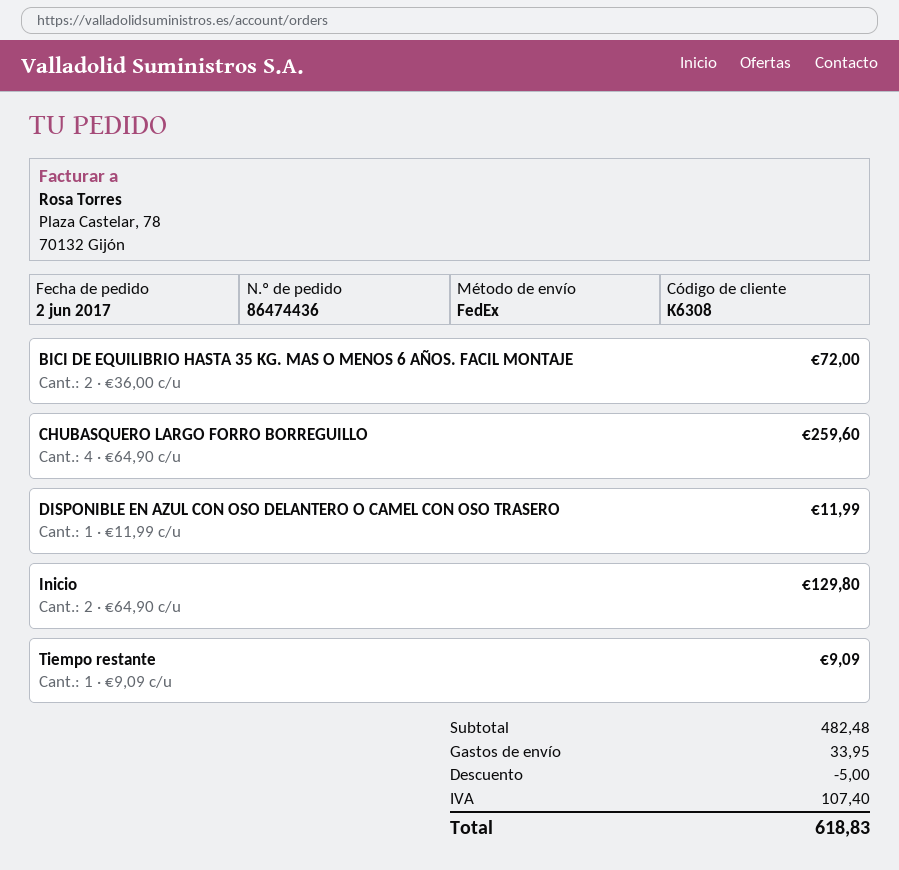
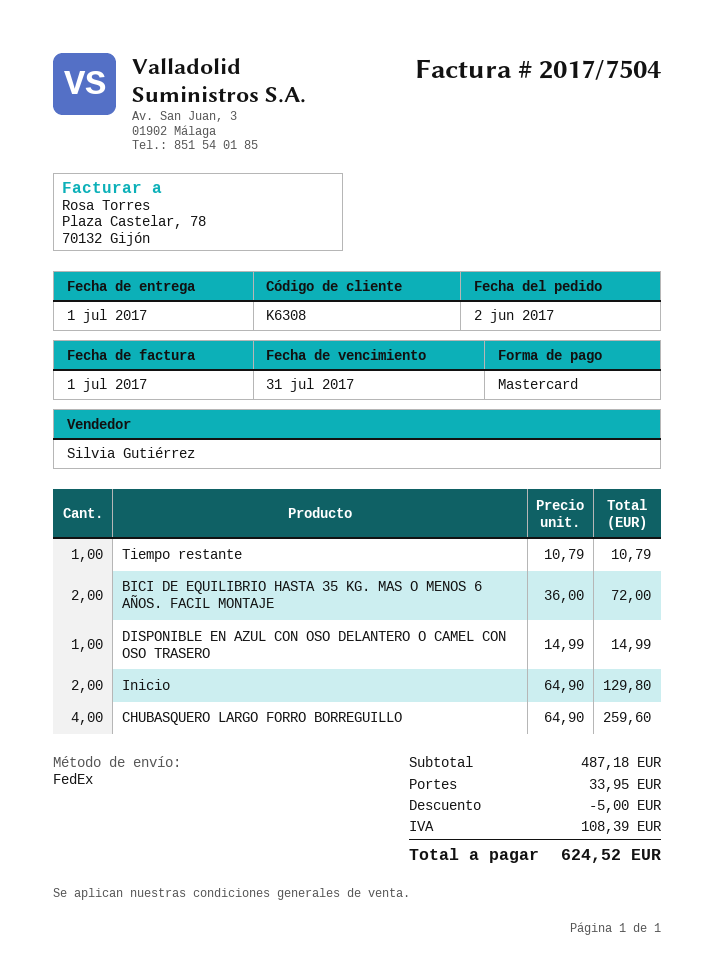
DISPONIBLE EN AZUL CON OSO DELANTERO O CAMEL CON OSO TRASERO: 1 x 11.99 = 11.99 -> 1 x 14.99 = 14.99
Tiempo restante: 1 x 9.09 = 9.09 -> 1 x 10.79 = 10.79
subtotal: 482.48 -> 487.18
tax: 107.40 -> 108.39
total: 618.83 -> 624.52

